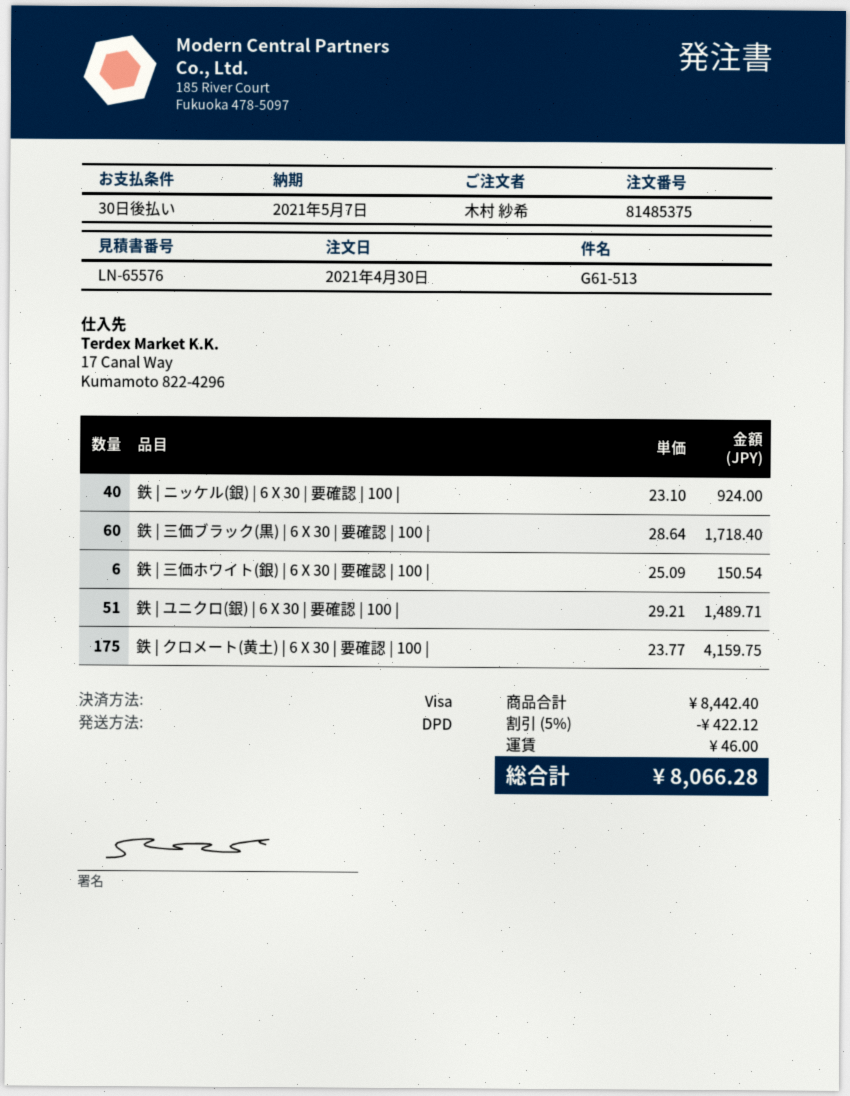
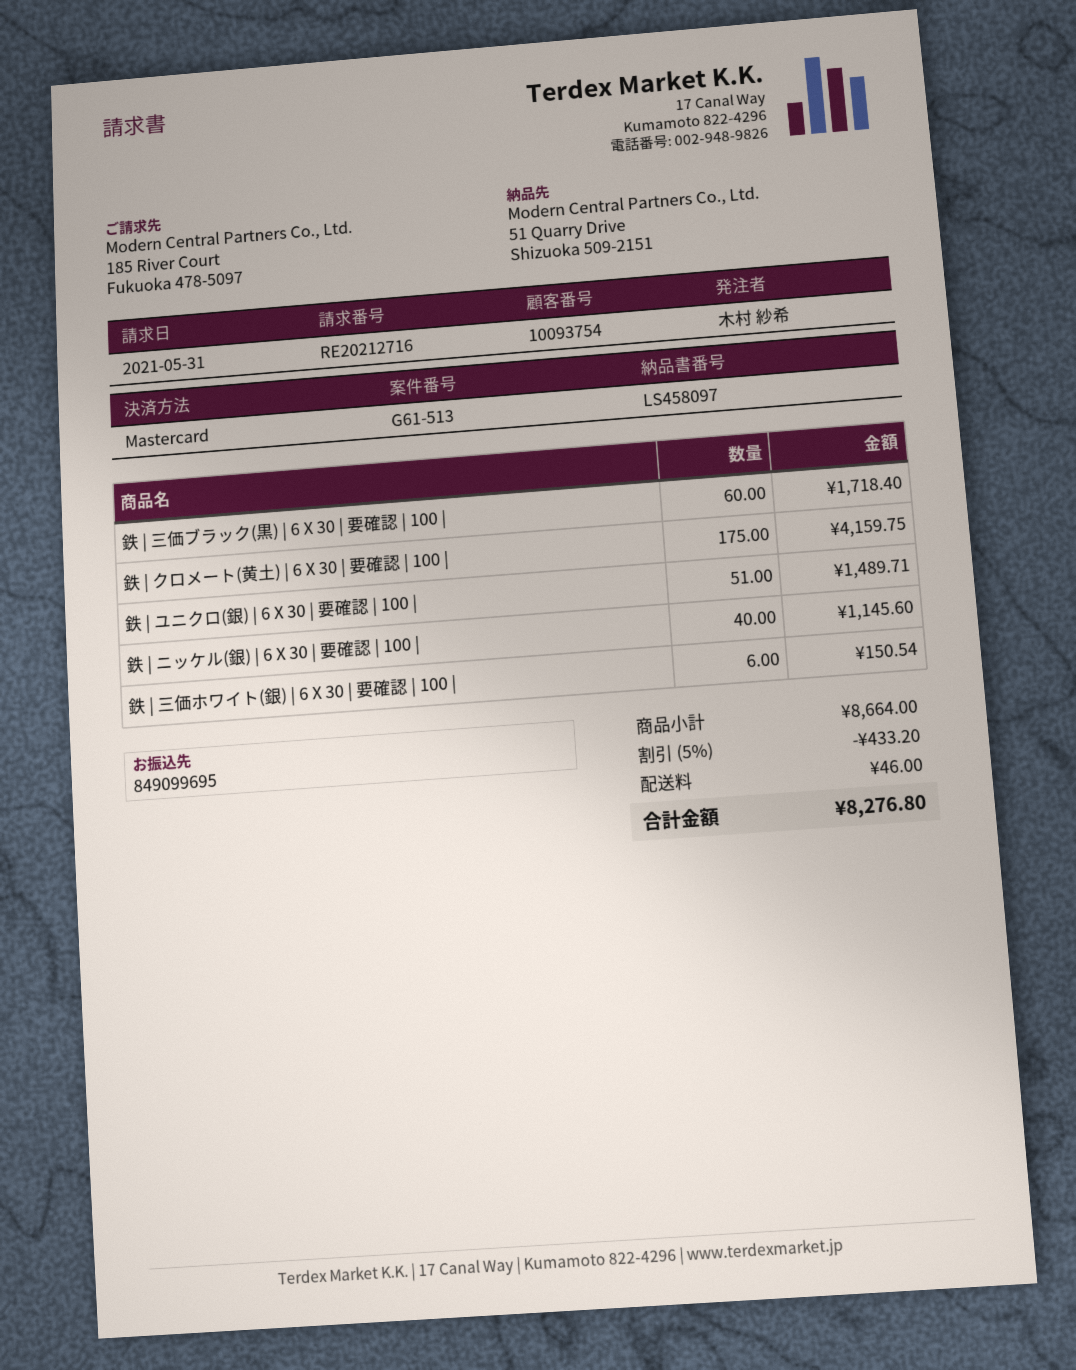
payment method: Visa -> Mastercard
鉄 | ニッケル(銀) | 6 X 30 | 要確認 | 100 |: 40 for 924.00 -> 40 for 1145.60
subtotal: 8442.40 -> 8664.00
discount: 5% = 422.12 -> 5% = 433.20
total: 8066.28 -> 8276.80

